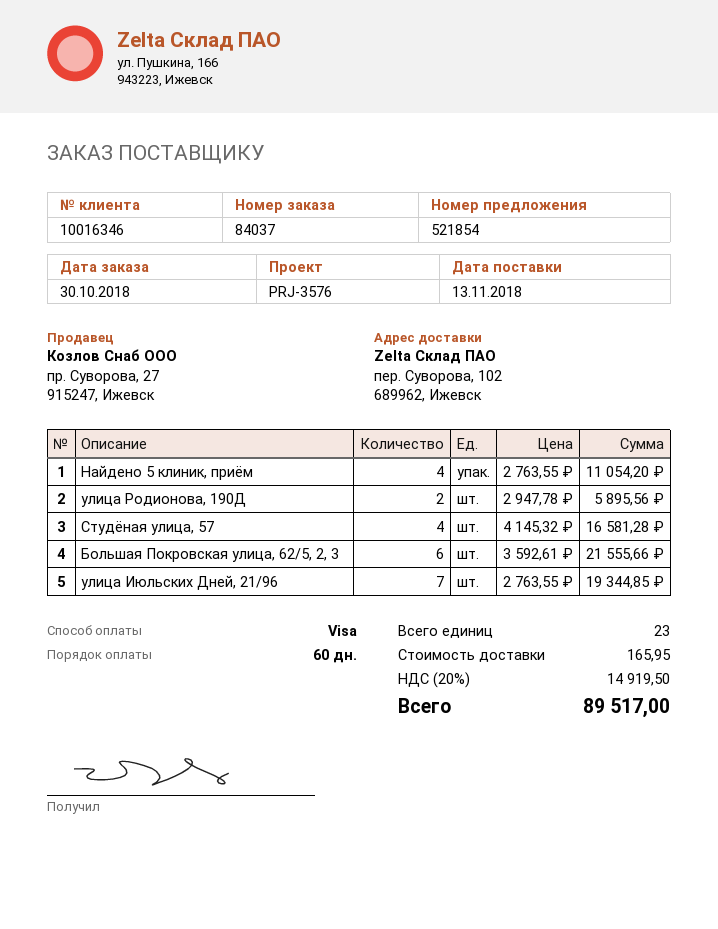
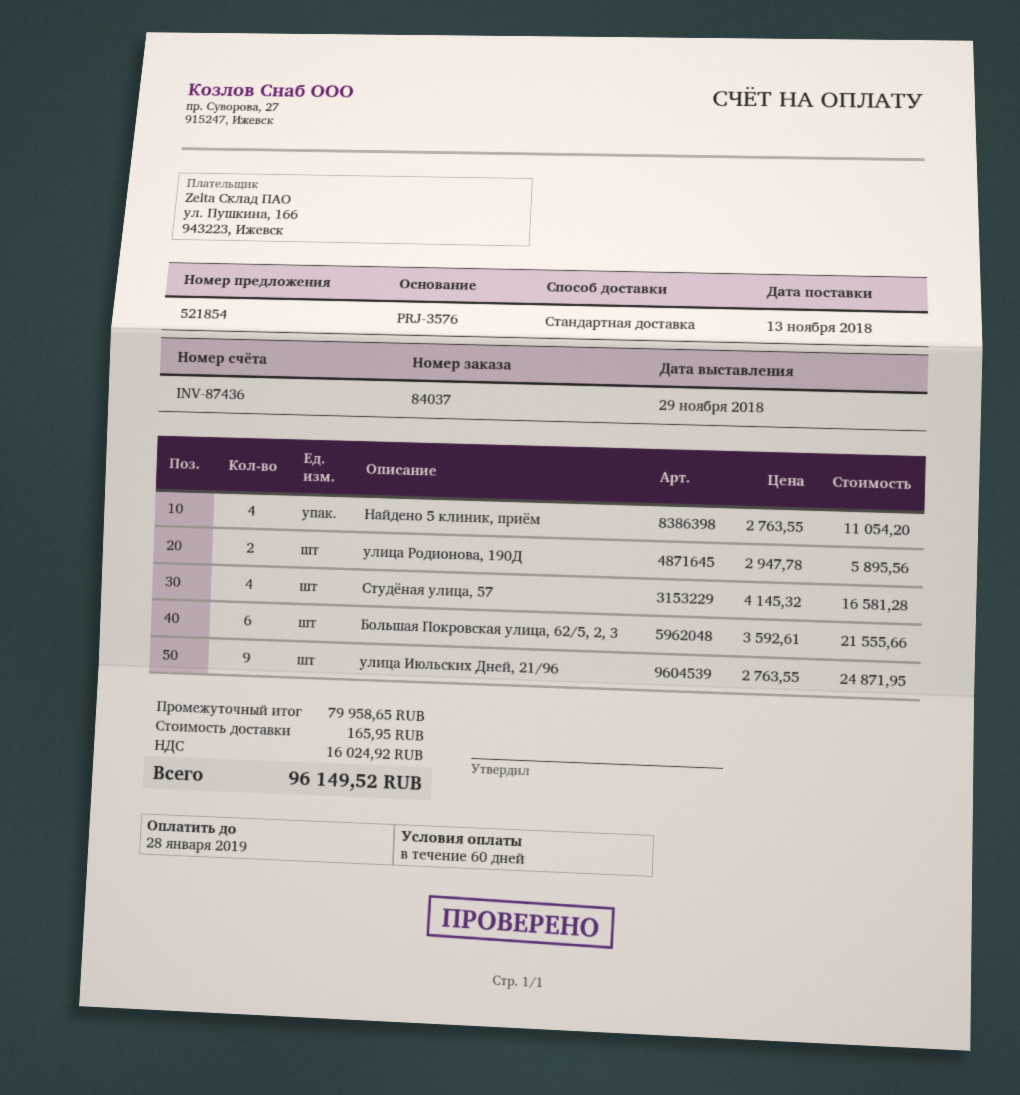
улица Июльских Дней, 21/96: 7 x 2763.55 = 19344.85 -> 9 x 2763.55 = 24871.95
tax: 14919.50 -> 16024.92
total: 89517.00 -> 96149.52

